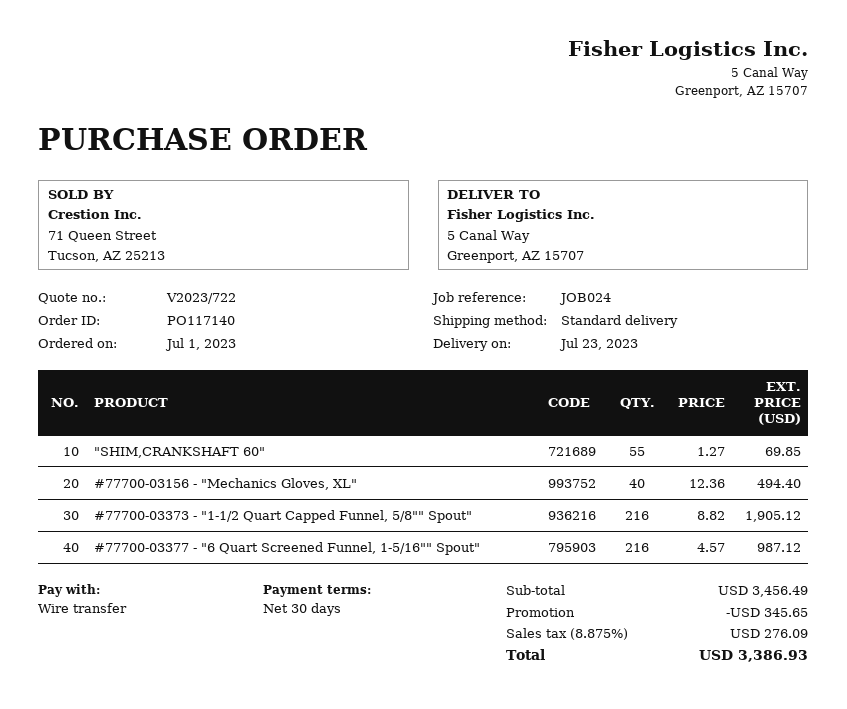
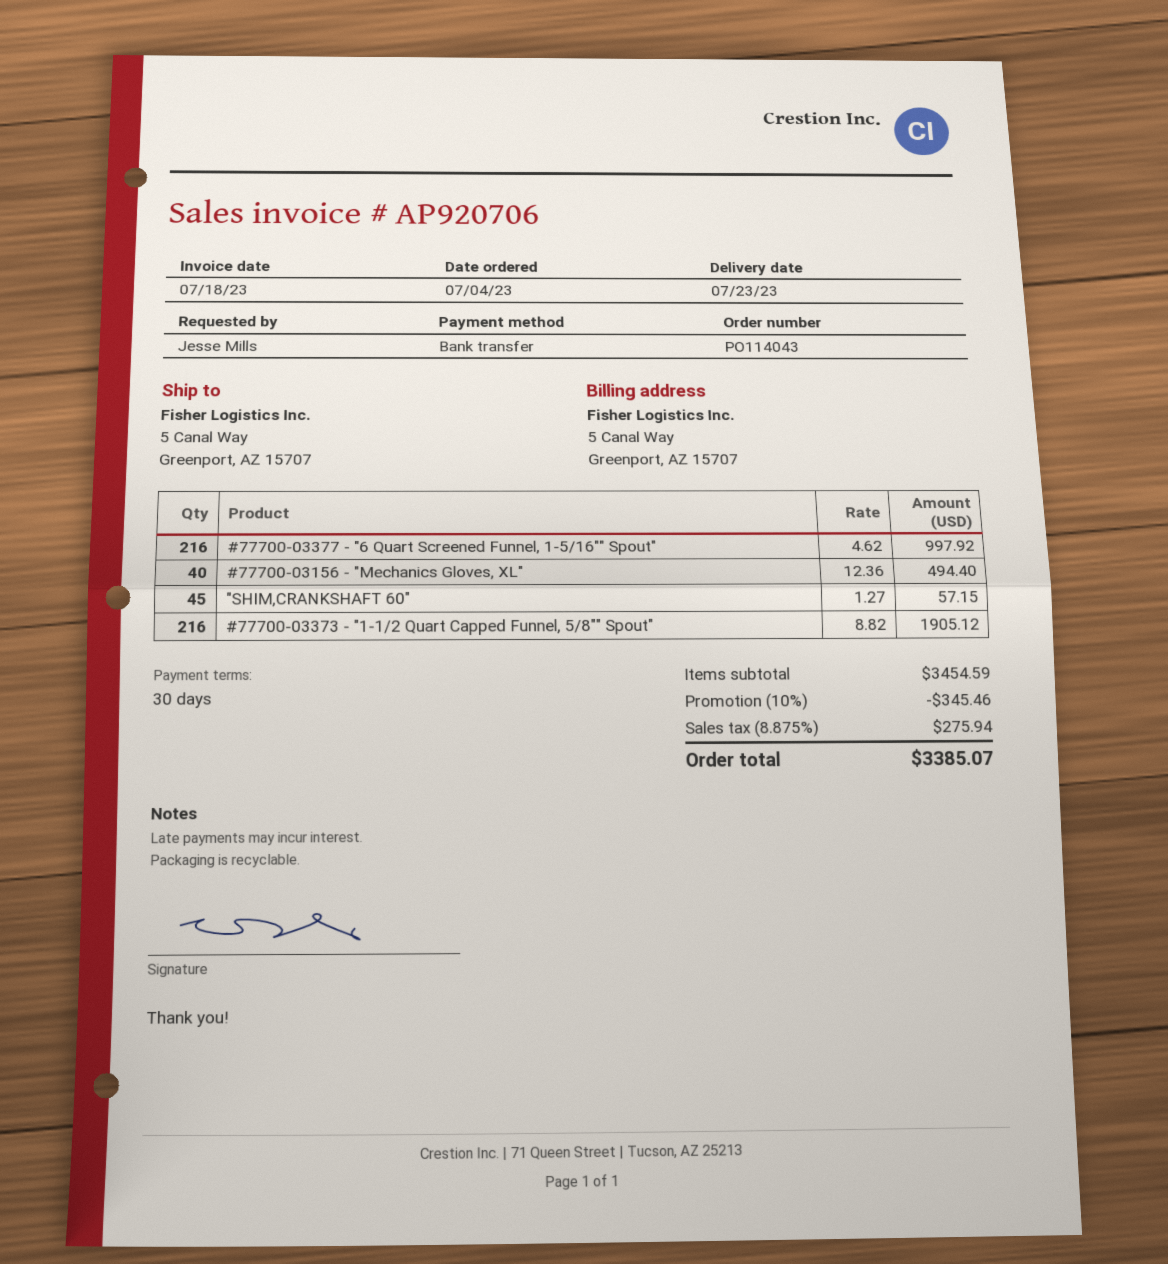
order number: PO117140 -> PO114043
order date: 2023-07-01 -> 2023-07-04
"SHIM,CRANKSHAFT 60": 55 x 1.27 = 69.85 -> 45 x 1.27 = 57.15
#77700-03377 - "6 Quart Screened Funnel, 1-5/16"" Spout": 216 x 4.57 = 987.12 -> 216 x 4.62 = 997.92
subtotal: 3456.49 -> 3454.59
discount: 345.65 -> 345.46
tax: 8.875% = 276.09 -> 8.875% = 275.94
total: 3386.93 -> 3385.07

